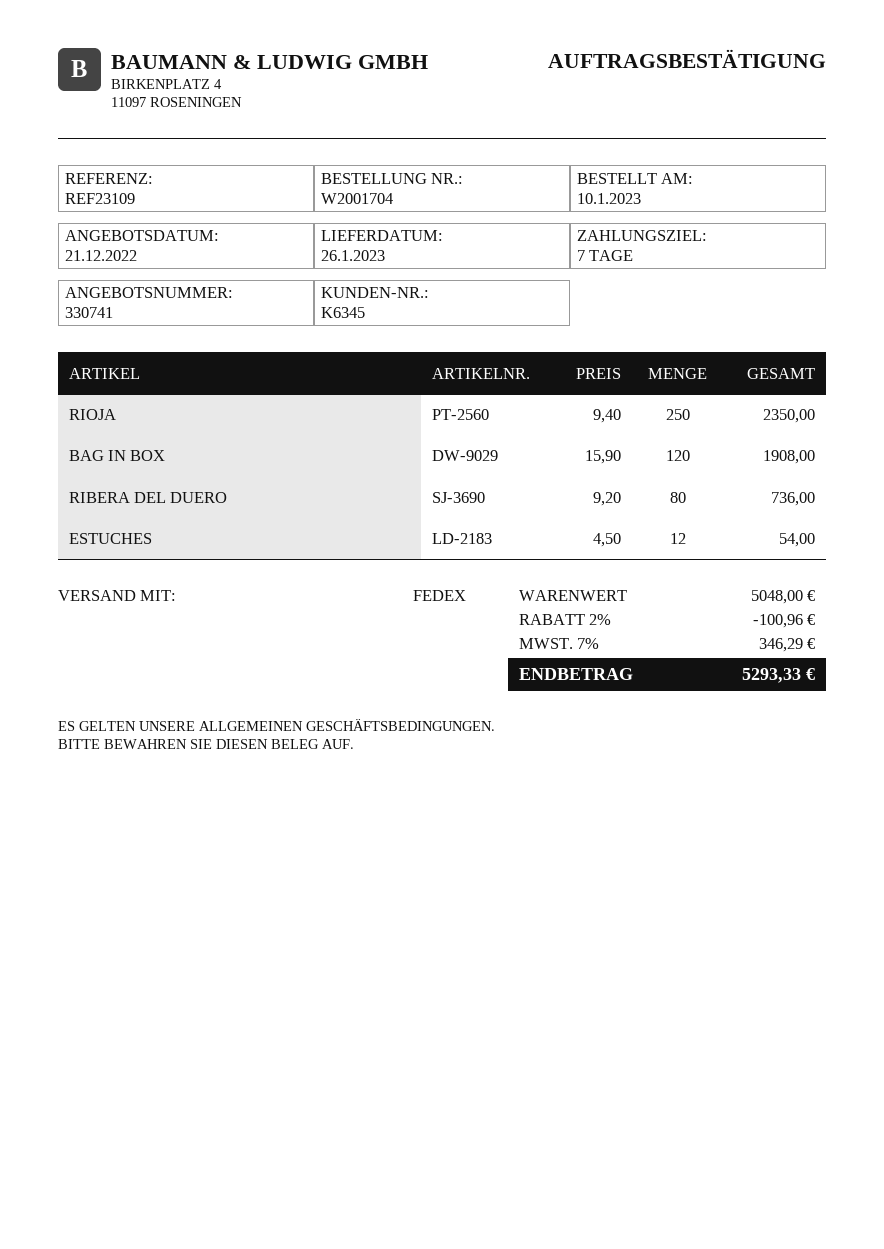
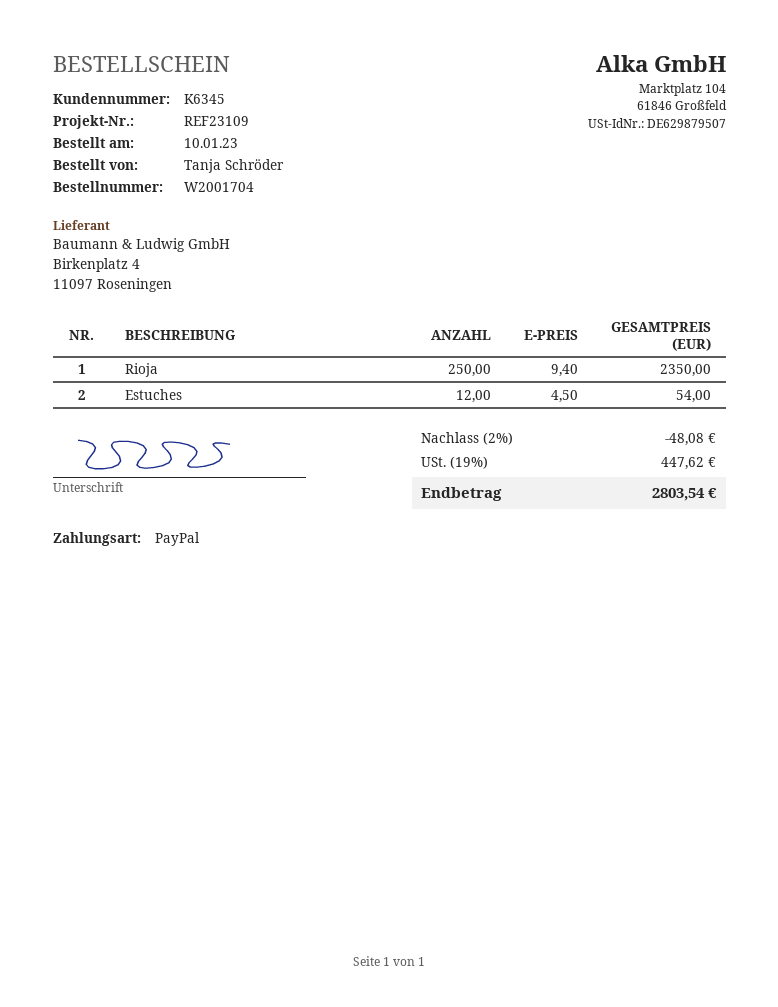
BAG IN BOX: 120 x 15.90 = 1908.00 -> none
RIBERA DEL DUERO: 80 x 9.20 = 736.00 -> none
discount: 2% = 100.96 -> 2% = 48.08
tax: 7% = 346.29 -> 19% = 447.62
total: 5293.33 -> 2803.54

